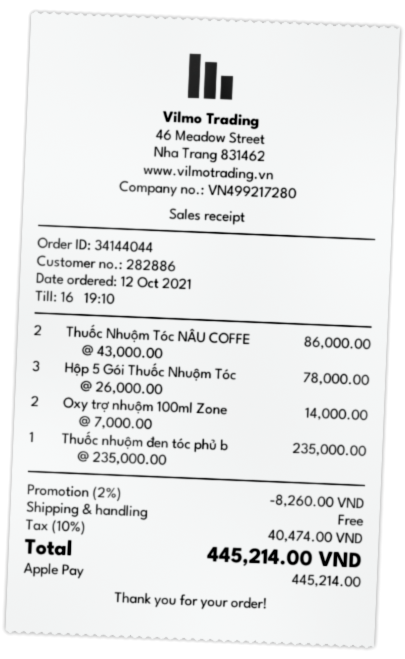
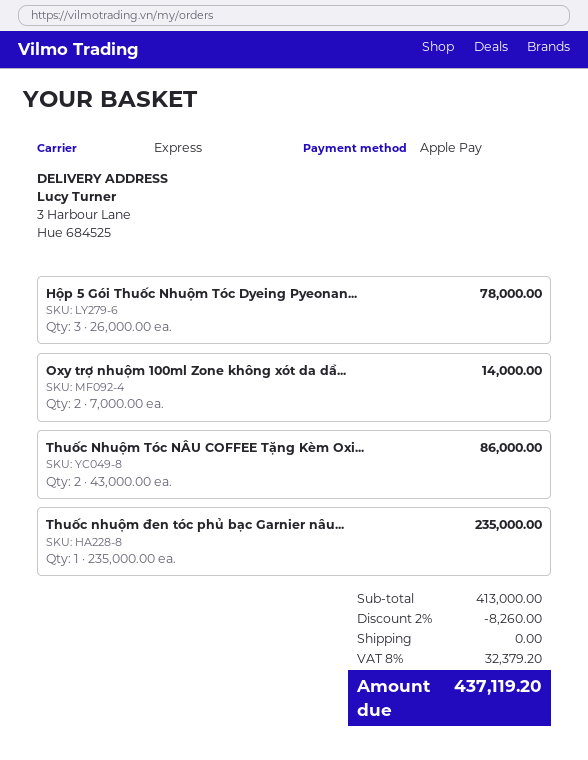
tax: 10% = 40474.00 -> 8% = 32379.20
total: 445214.00 -> 437119.20

